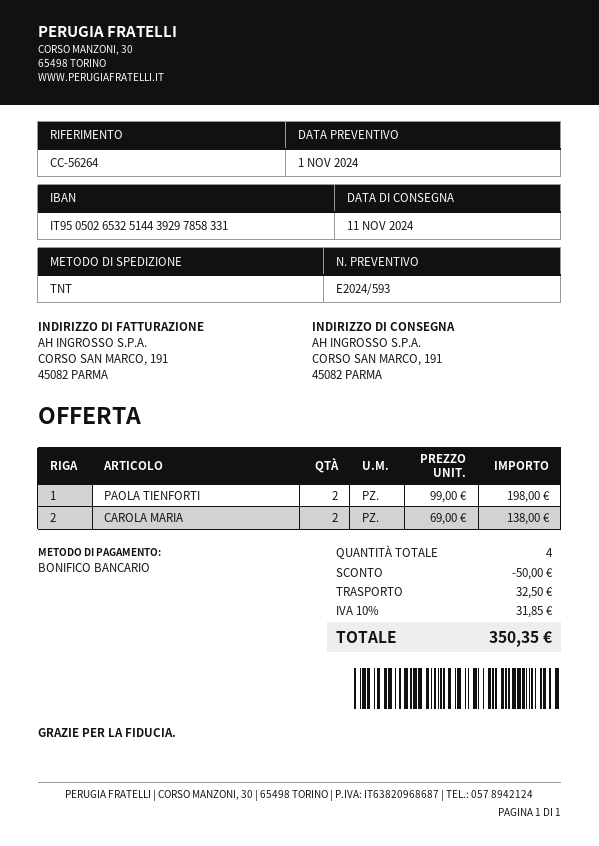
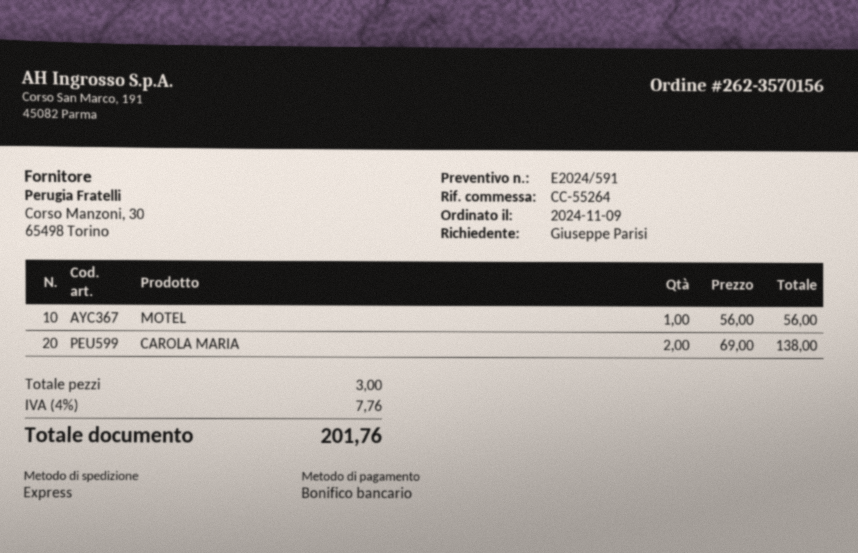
quote number: E2024/593 -> E2024/591
reference: CC-56264 -> CC-55264
shipping method: TNT -> express
PAOLA TIENFORTI: 2 x 99.00 = 198.00 -> none
MOTEL: none -> 1 x 56.00 = 56.00
total quantity: 4 -> 3
discount: 50.00 -> none
shipping: 32.50 -> none
tax: 10% = 31.85 -> 4% = 7.76
total: 350.35 -> 201.76

